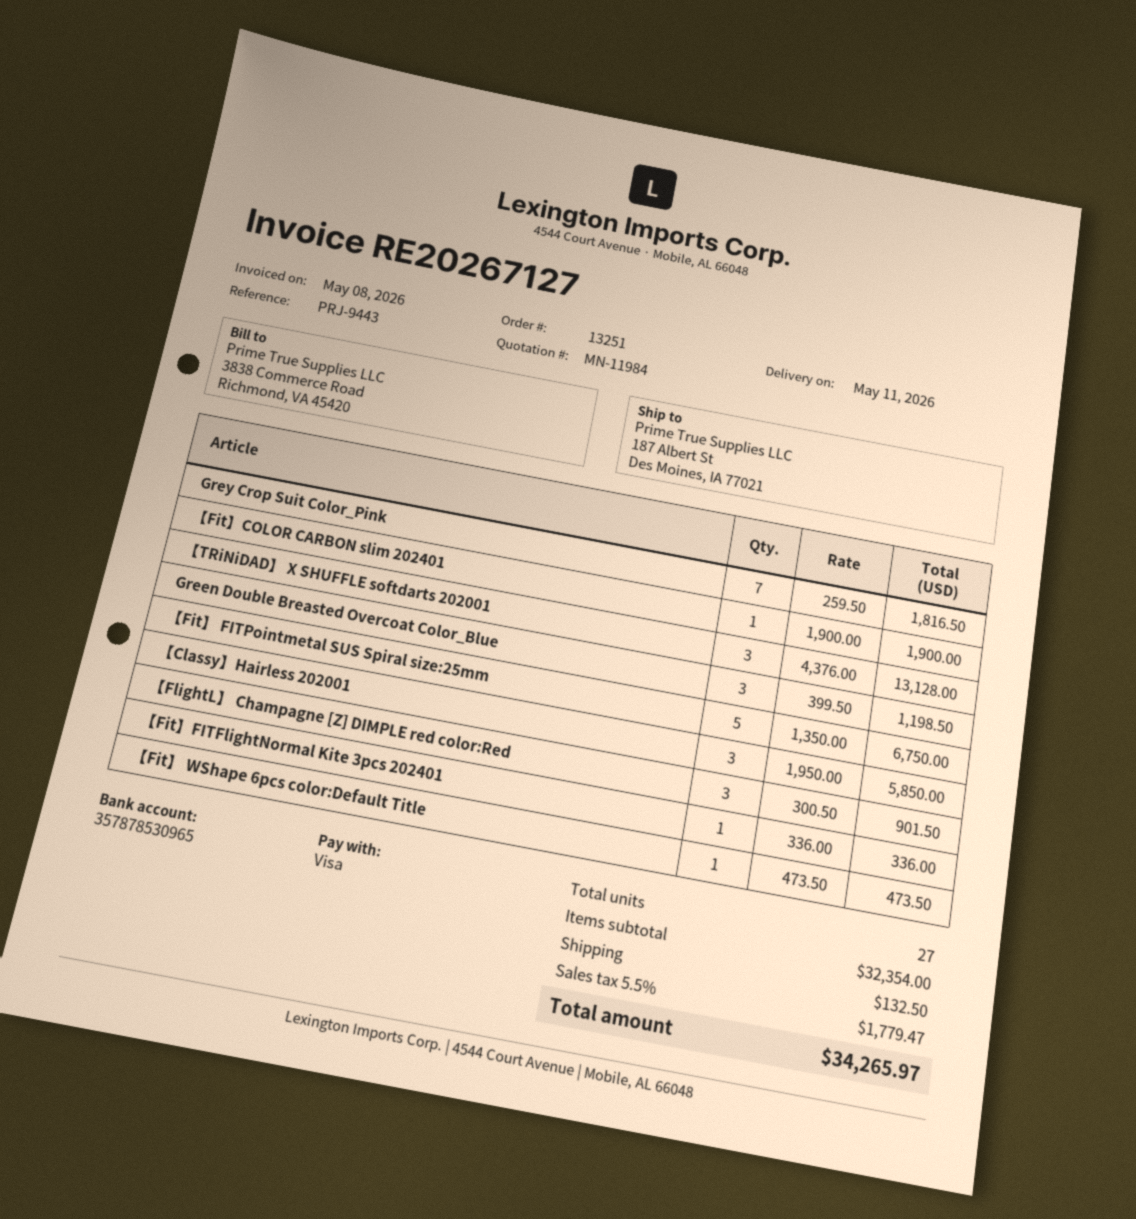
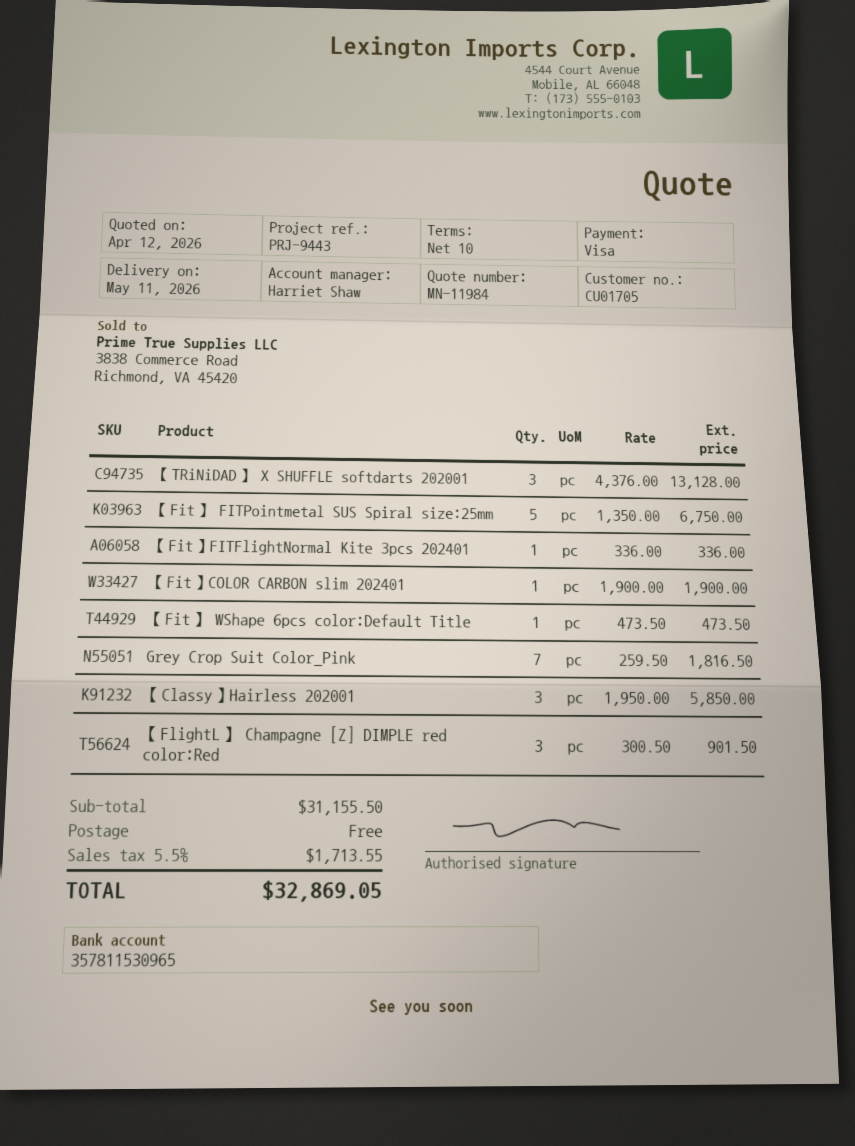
bank account: 357878530965 -> 357811530965
Green Double Breasted Overcoat Color_Blue: 3 x 399.50 = 1198.50 -> none
subtotal: 32354.00 -> 31155.50
shipping: 132.50 -> 0.00
tax: 5.5% = 1779.47 -> 5.5% = 1713.55
total: 34265.97 -> 32869.05

